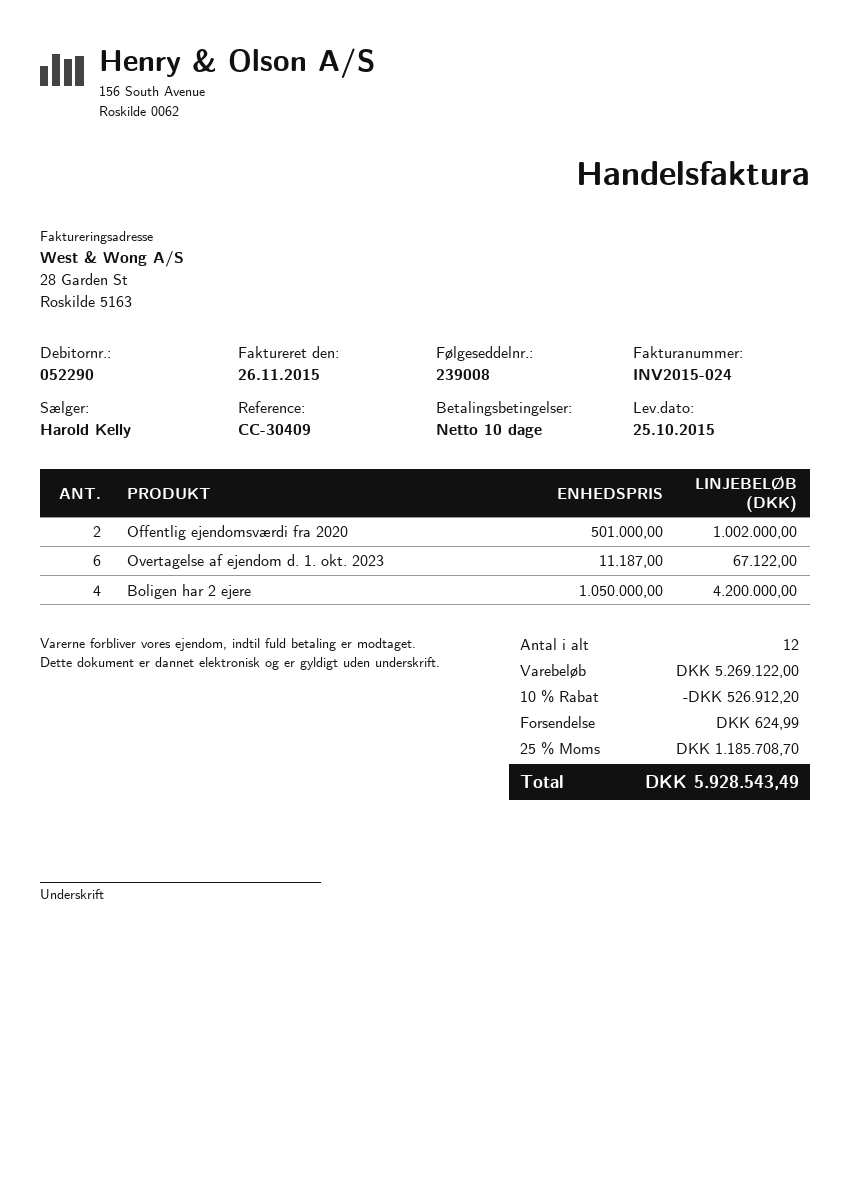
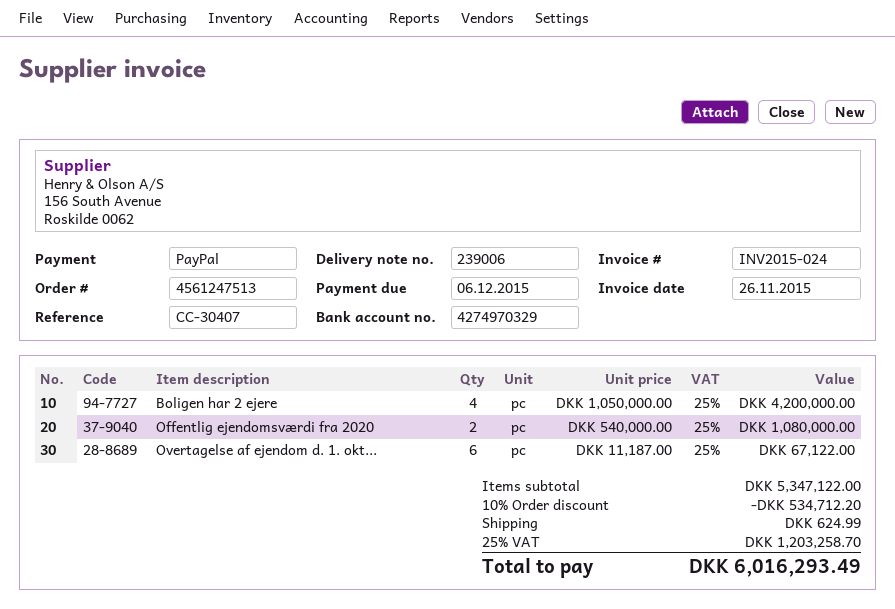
delivery note number: 239008 -> 239006
reference: CC-30409 -> CC-30407
Offentlig ejendomsværdi fra 2020: 2 x 501000.00 = 1002000.00 -> 2 x 540000.00 = 1080000.00
subtotal: 5269122.00 -> 5347122.00
discount: 10% = 526912.20 -> 10% = 534712.20
tax: 25% = 1185708.70 -> 25% = 1203258.70
total: 5928543.49 -> 6016293.49

